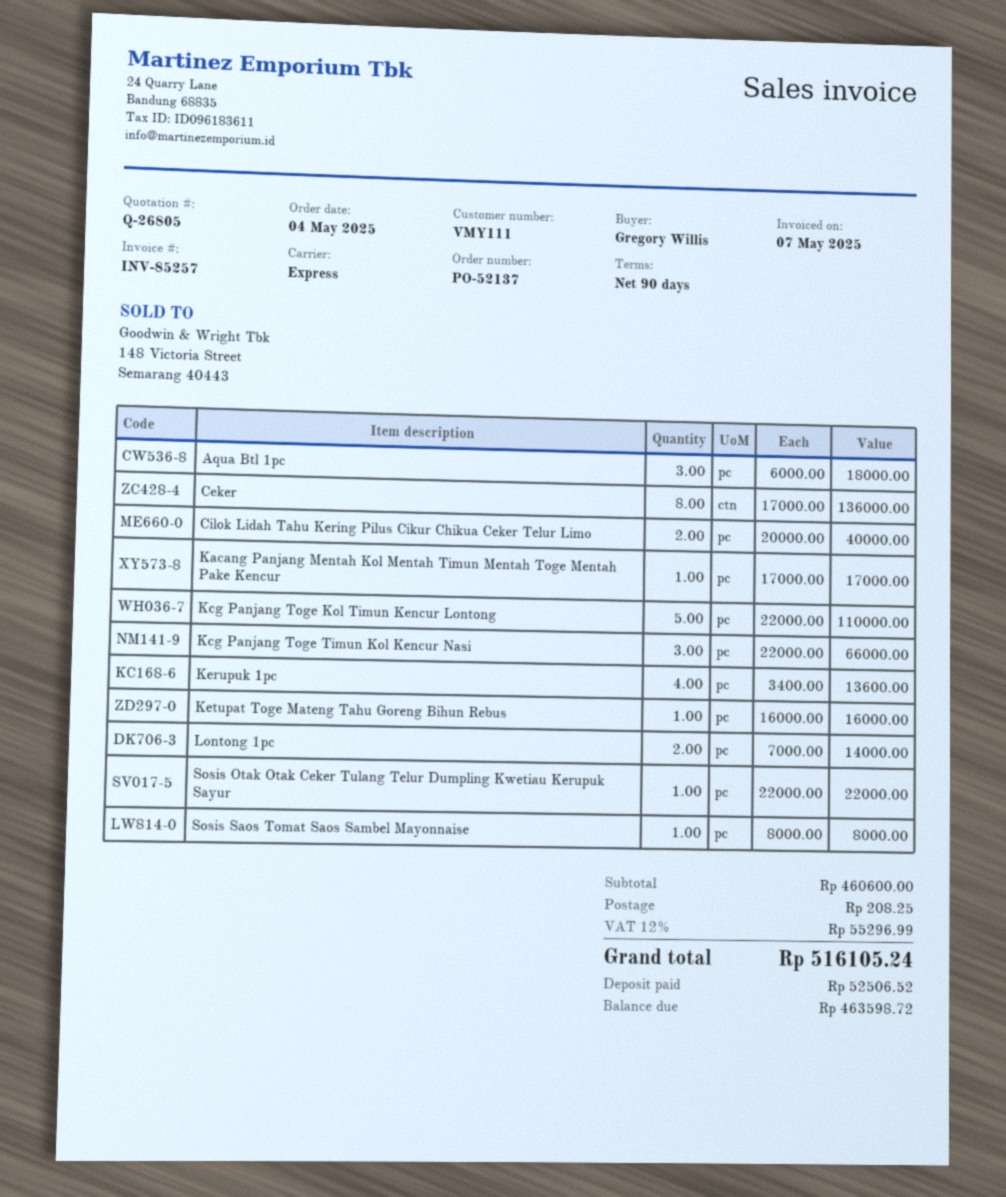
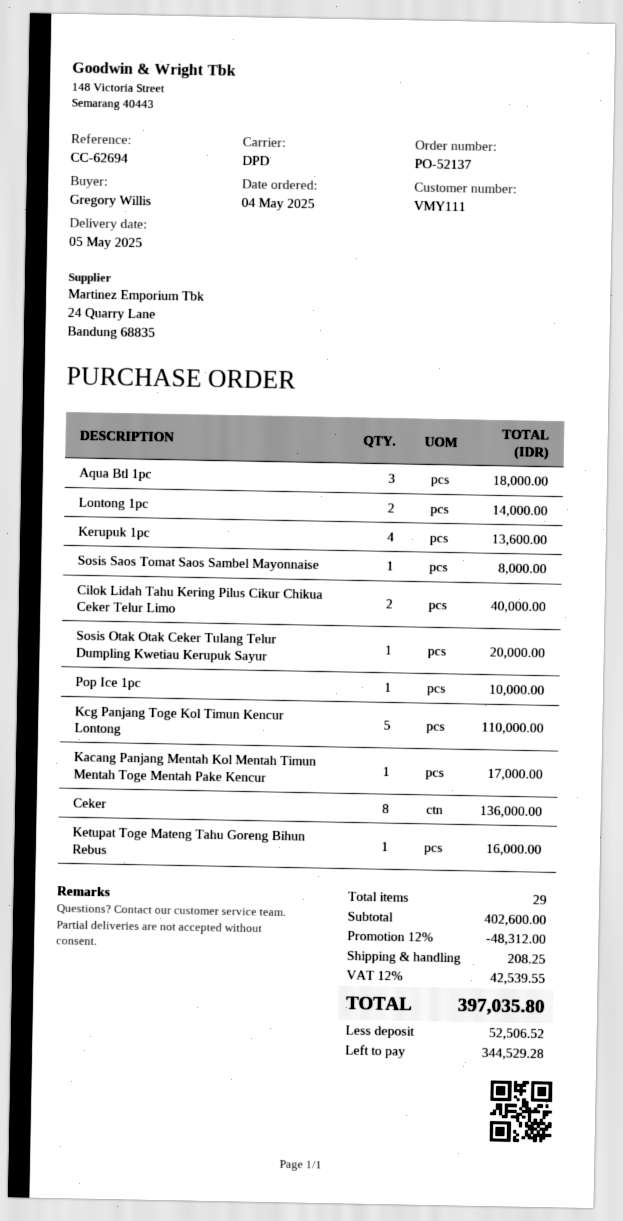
shipping method: express -> DPD
Kcg Panjang Toge Timun Kol Kencur Nasi: 3 for 66000.00 -> none
Sosis Otak Otak Ceker Tulang Telur Dumpling Kwetiau Kerupuk Sayur: 1 for 22000.00 -> 1 for 20000.00
Pop Ice 1pc: none -> 1 for 10000.00
subtotal: 460600.00 -> 402600.00
discount: none -> 12% = 48312.00
tax: 12% = 55296.99 -> 12% = 42539.55
total: 516105.24 -> 397035.80
balance: 463598.72 -> 344529.28

